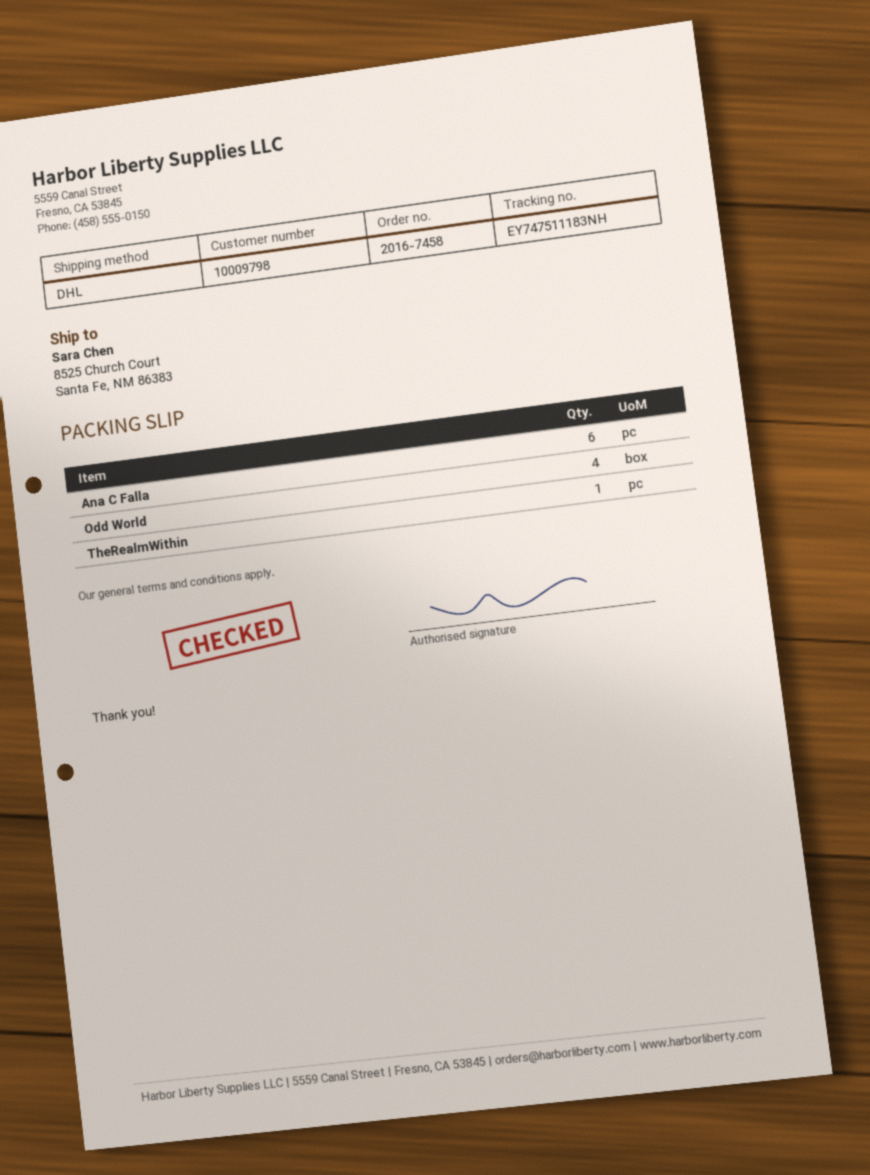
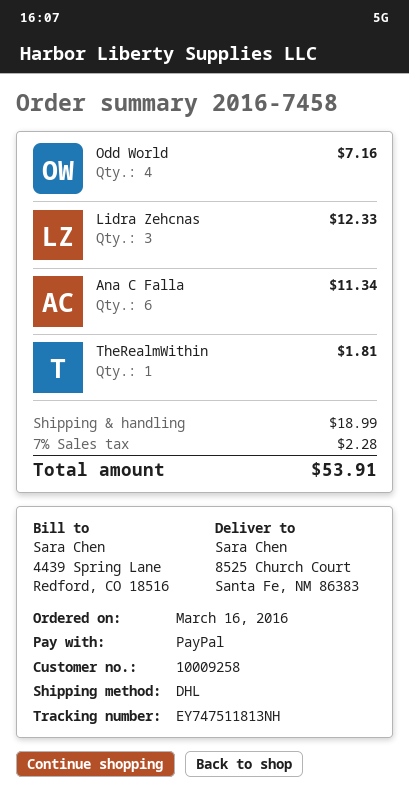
customer number: 10009798 -> 10009258
tracking number: EY747511183NH -> EY747511813NH
Lidra Zehcnas: none -> 3

